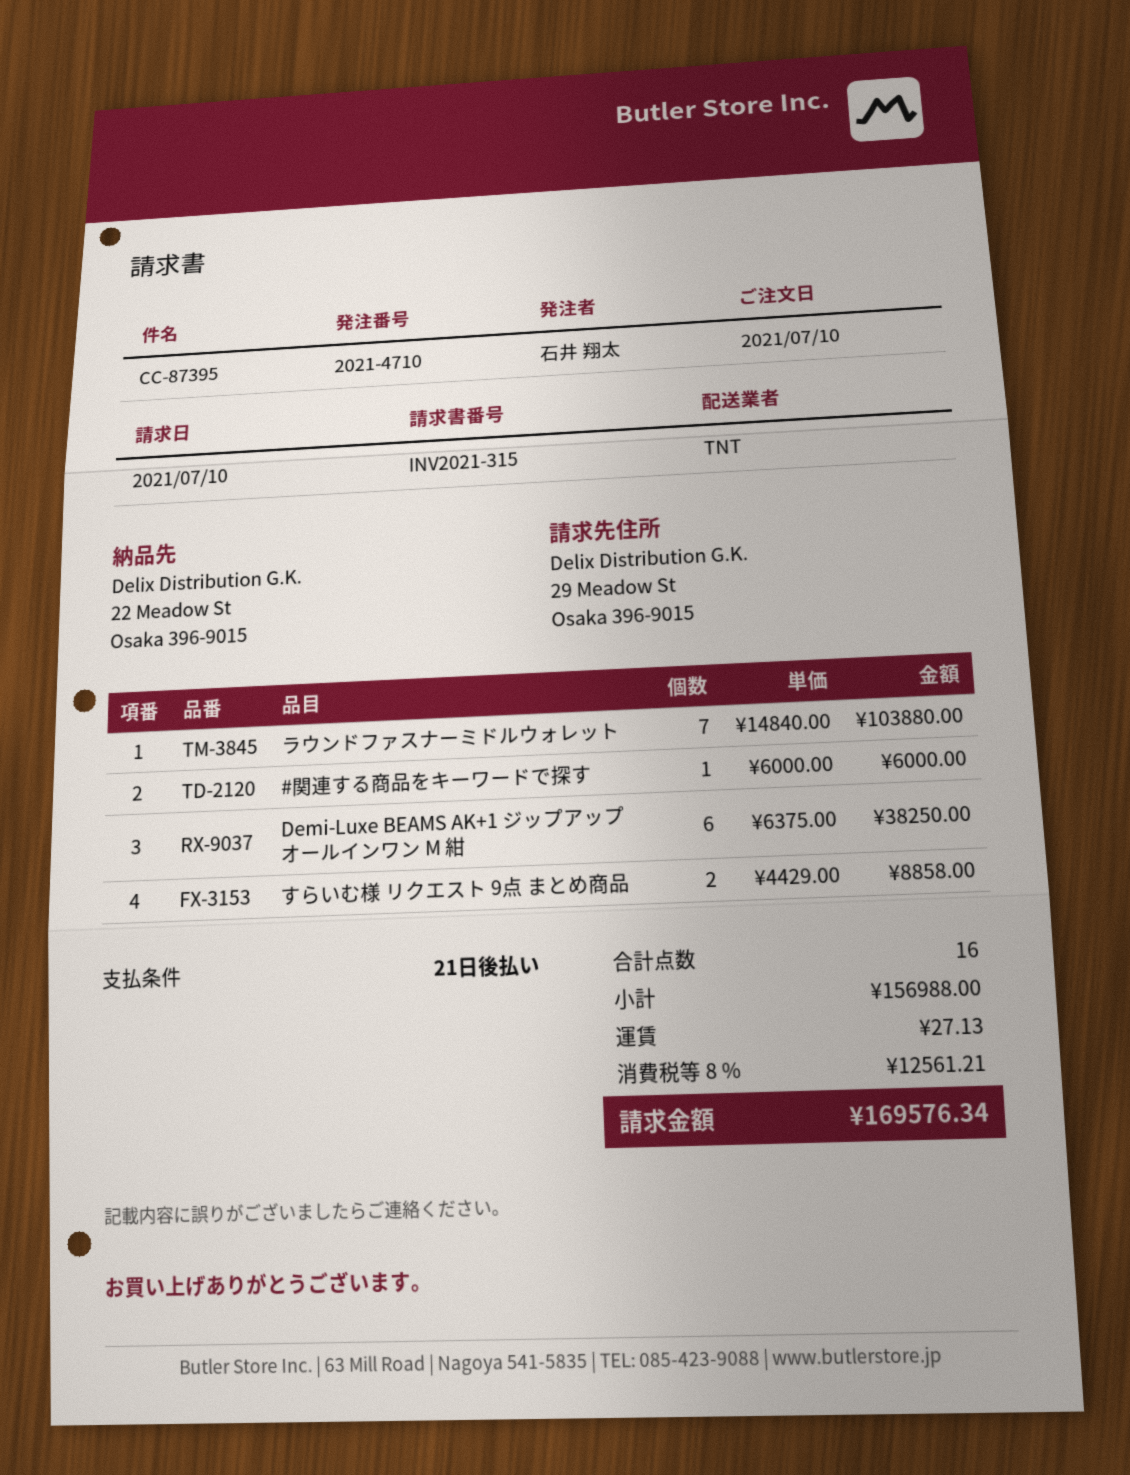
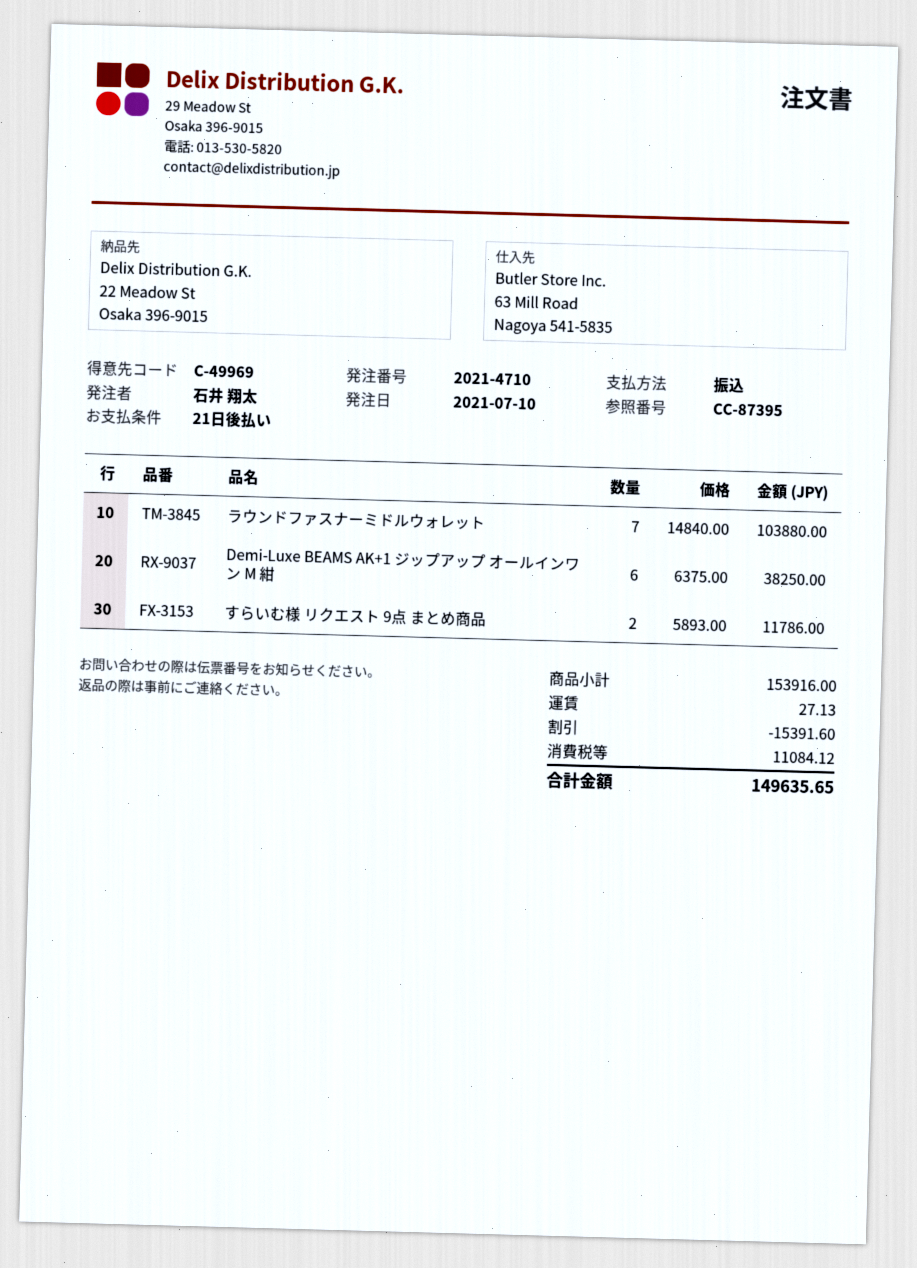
#関連する商品をキーワードで探す: 1 x 6000.00 = 6000.00 -> none
すらいむ様 リクエスト 9点 まとめ商品: 2 x 4429.00 = 8858.00 -> 2 x 5893.00 = 11786.00
subtotal: 156988.00 -> 153916.00
discount: none -> 15391.60
tax: 12561.21 -> 11084.12
total: 169576.34 -> 149635.65

